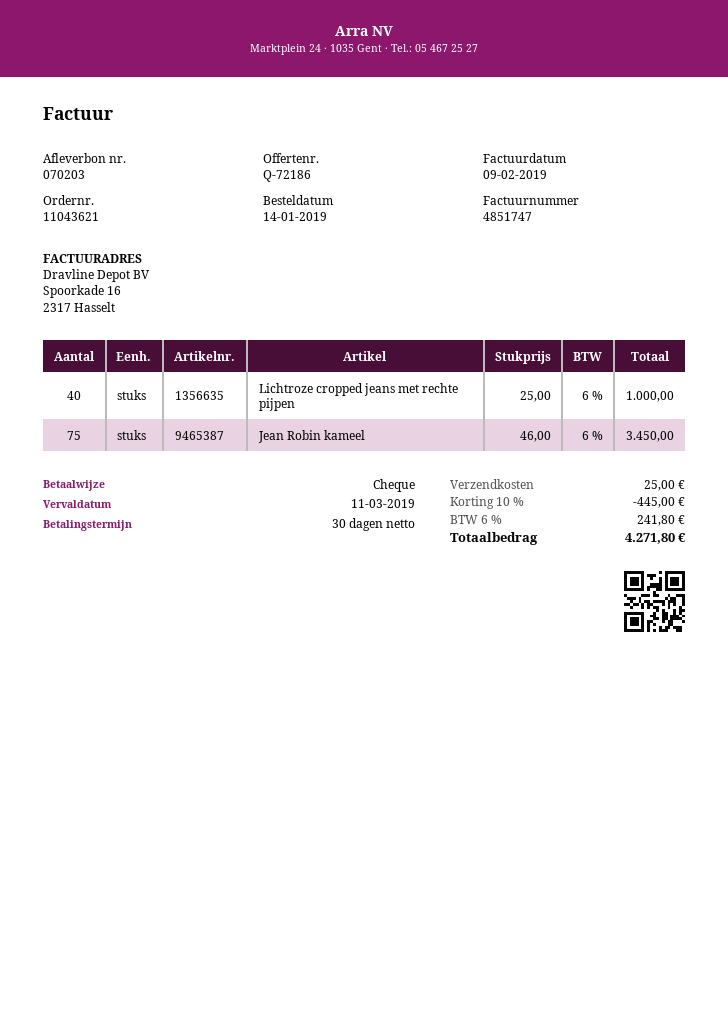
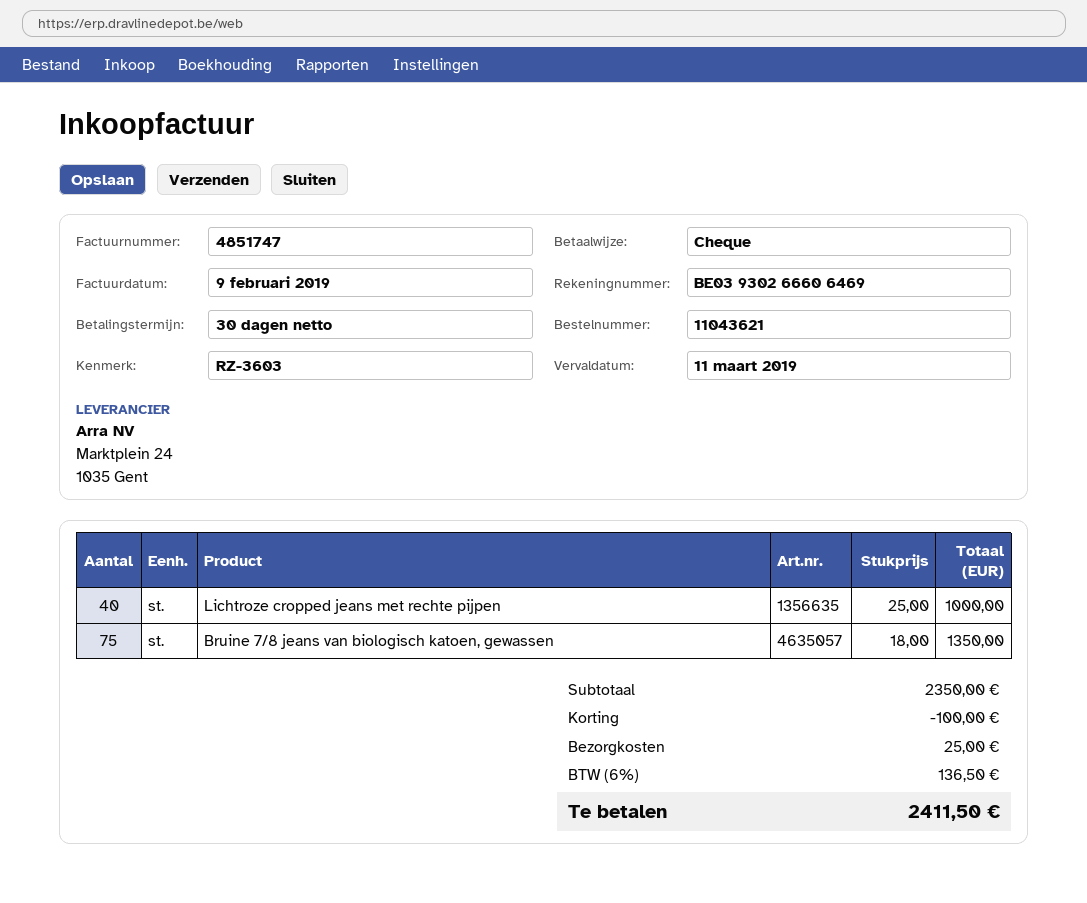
Jean Robin kameel: 75 x 46.00 = 3450.00 -> none
Bruine 7/8 jeans van biologisch katoen, gewassen: none -> 75 x 18.00 = 1350.00
discount: 445.00 -> 100.00
tax: 6% = 241.80 -> 6% = 136.50
total: 4271.80 -> 2411.50

